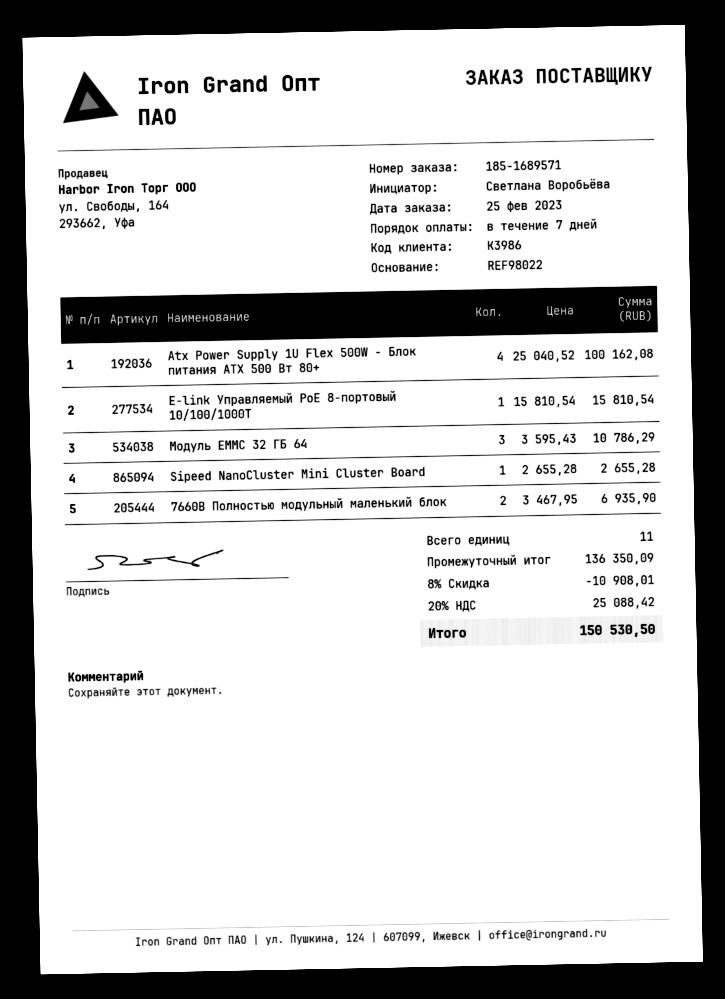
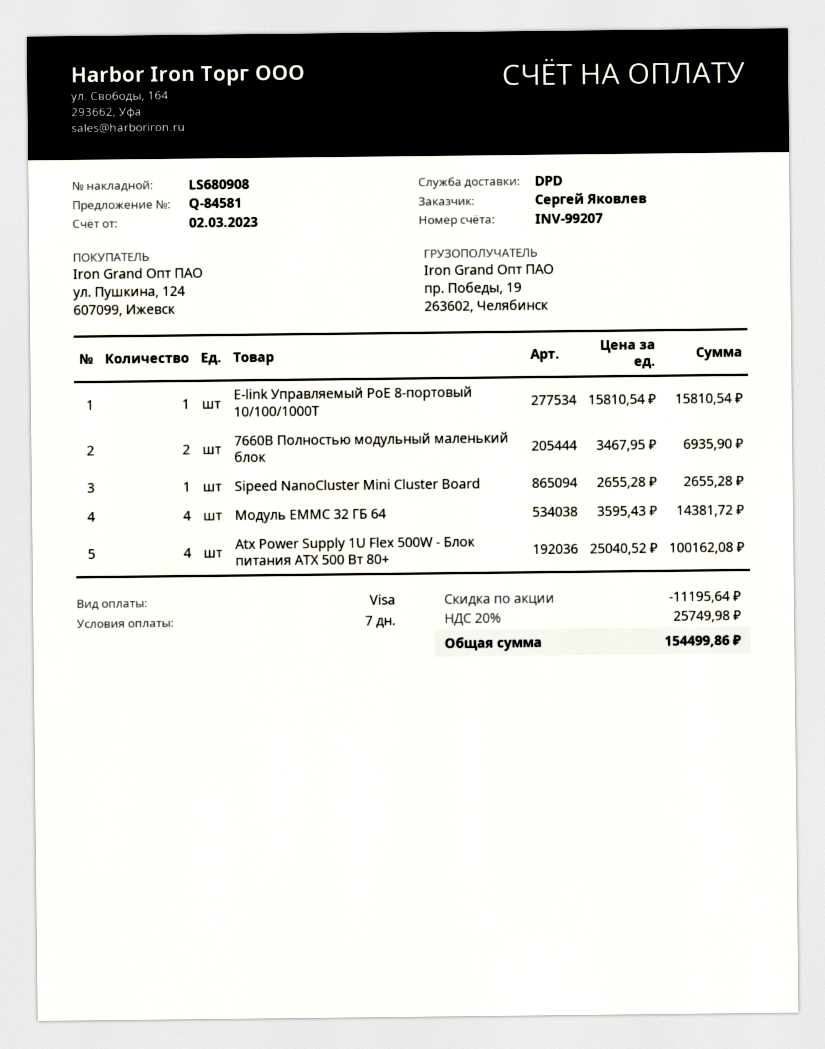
ordered by: Светлана Воробьёва -> Сергей Яковлев
Модуль EMMC 32 ГБ 64: 3 x 3595.43 = 10786.29 -> 4 x 3595.43 = 14381.72
discount: 10908.01 -> 11195.64
tax: 20% = 25088.42 -> 20% = 25749.98
total: 150530.50 -> 154499.86

